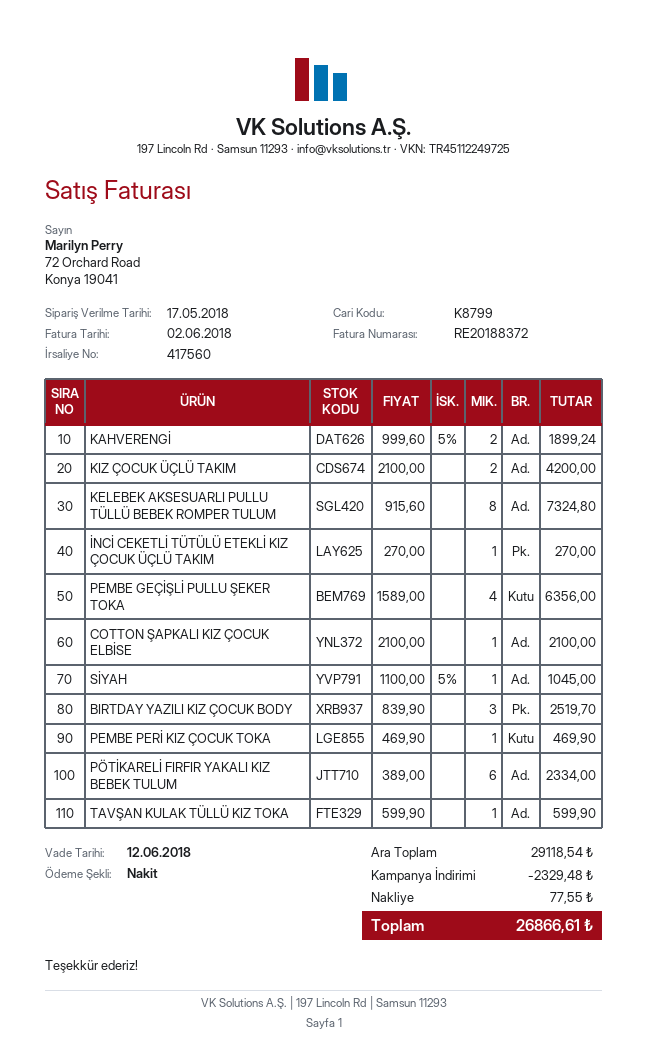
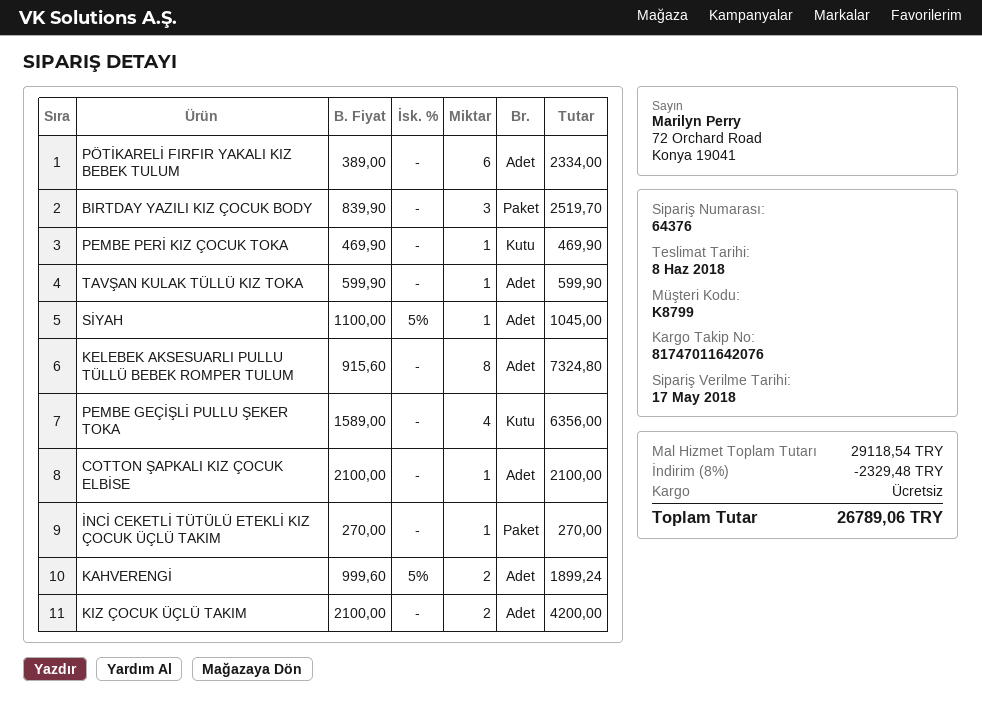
shipping: 77.55 -> 0.00
total: 26866.61 -> 26789.06

